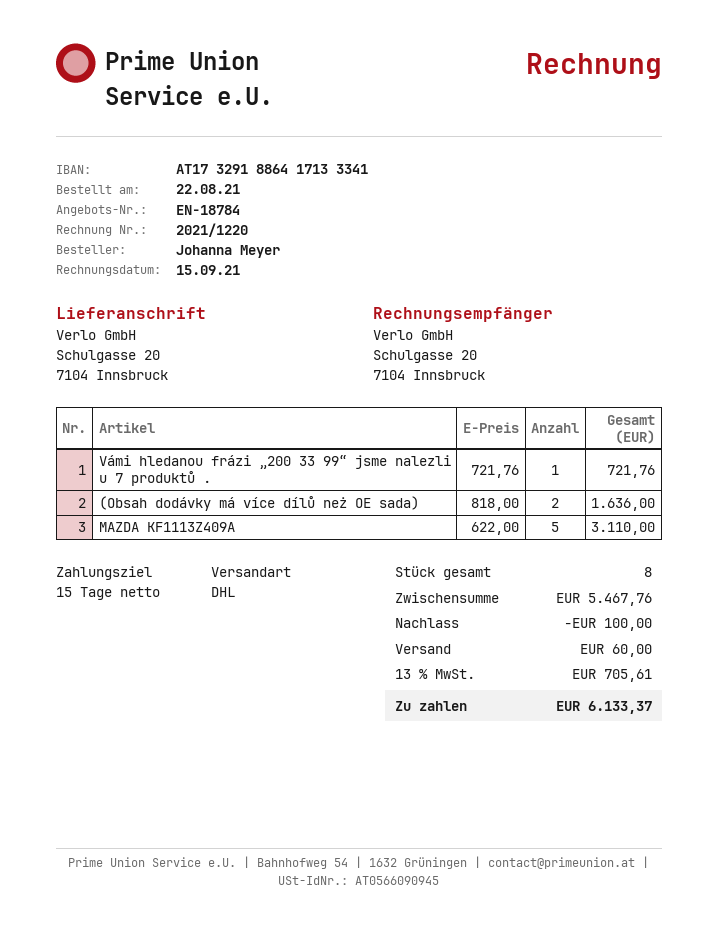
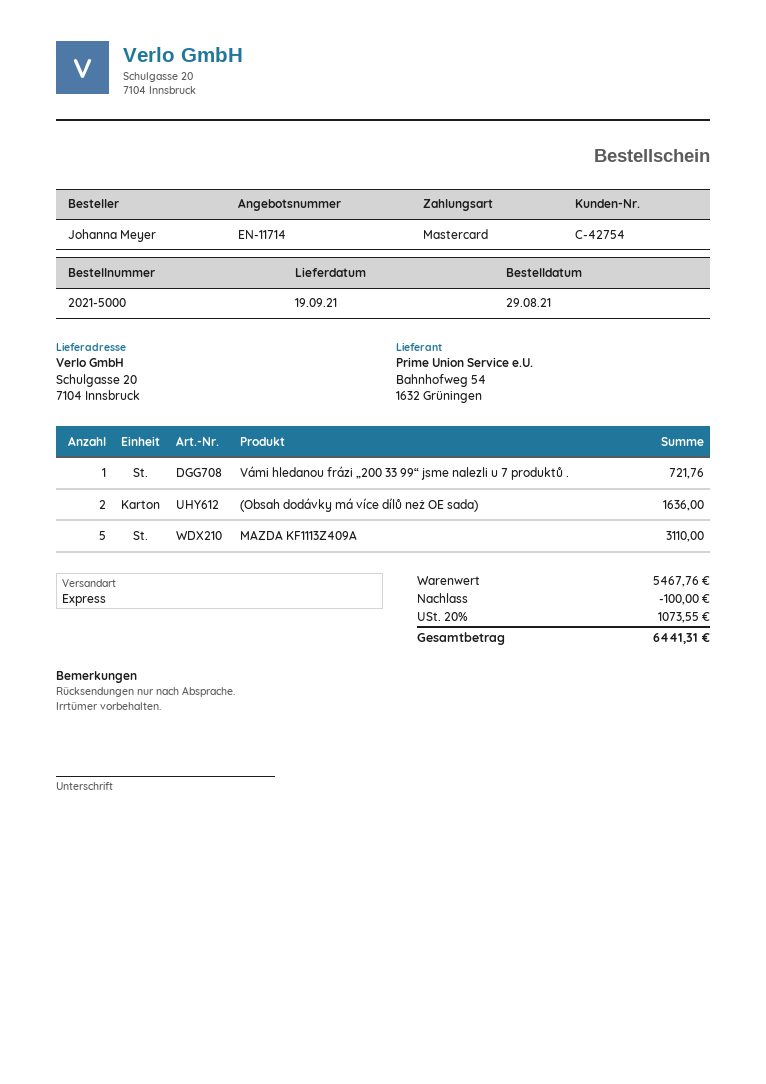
quote number: EN-18784 -> EN-11714
order date: 2021-08-22 -> 2021-08-29
shipping method: DHL -> express
shipping: 60.00 -> none
tax: 13% = 705.61 -> 20% = 1073.55
total: 6133.37 -> 6441.31

